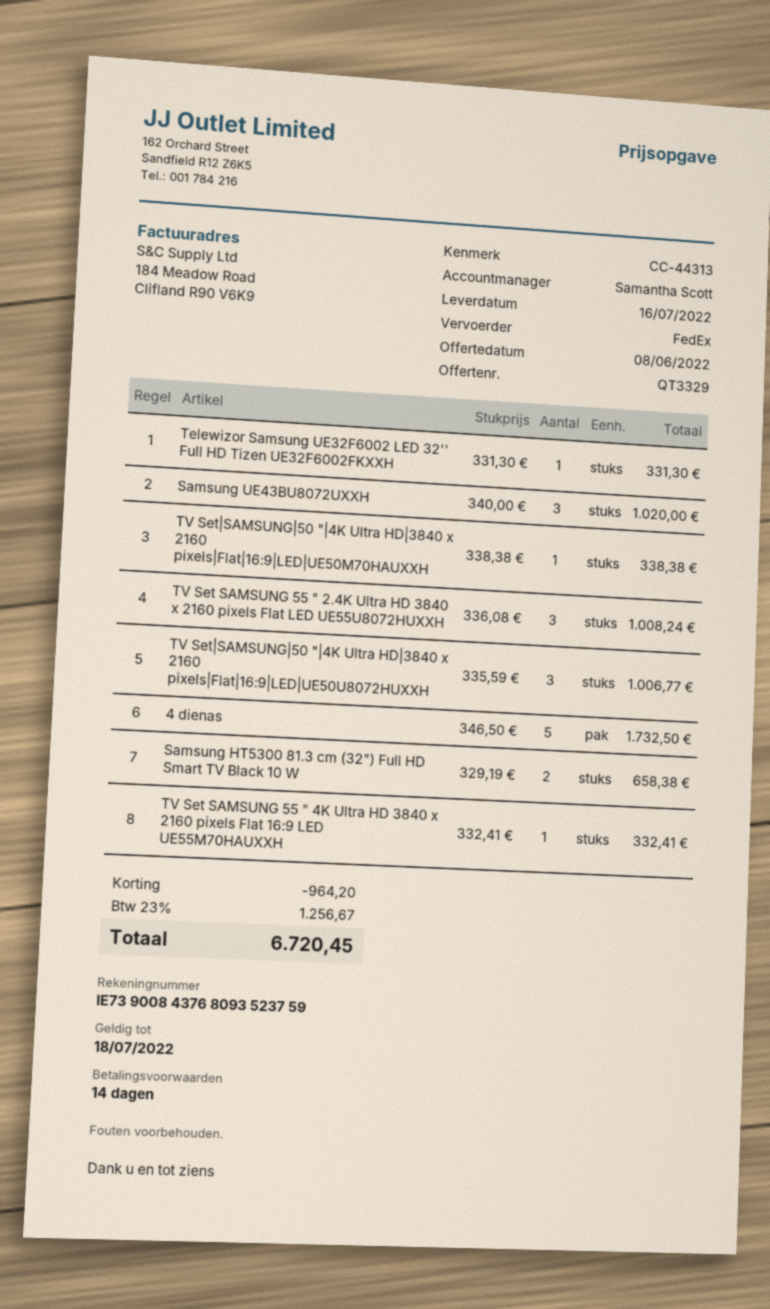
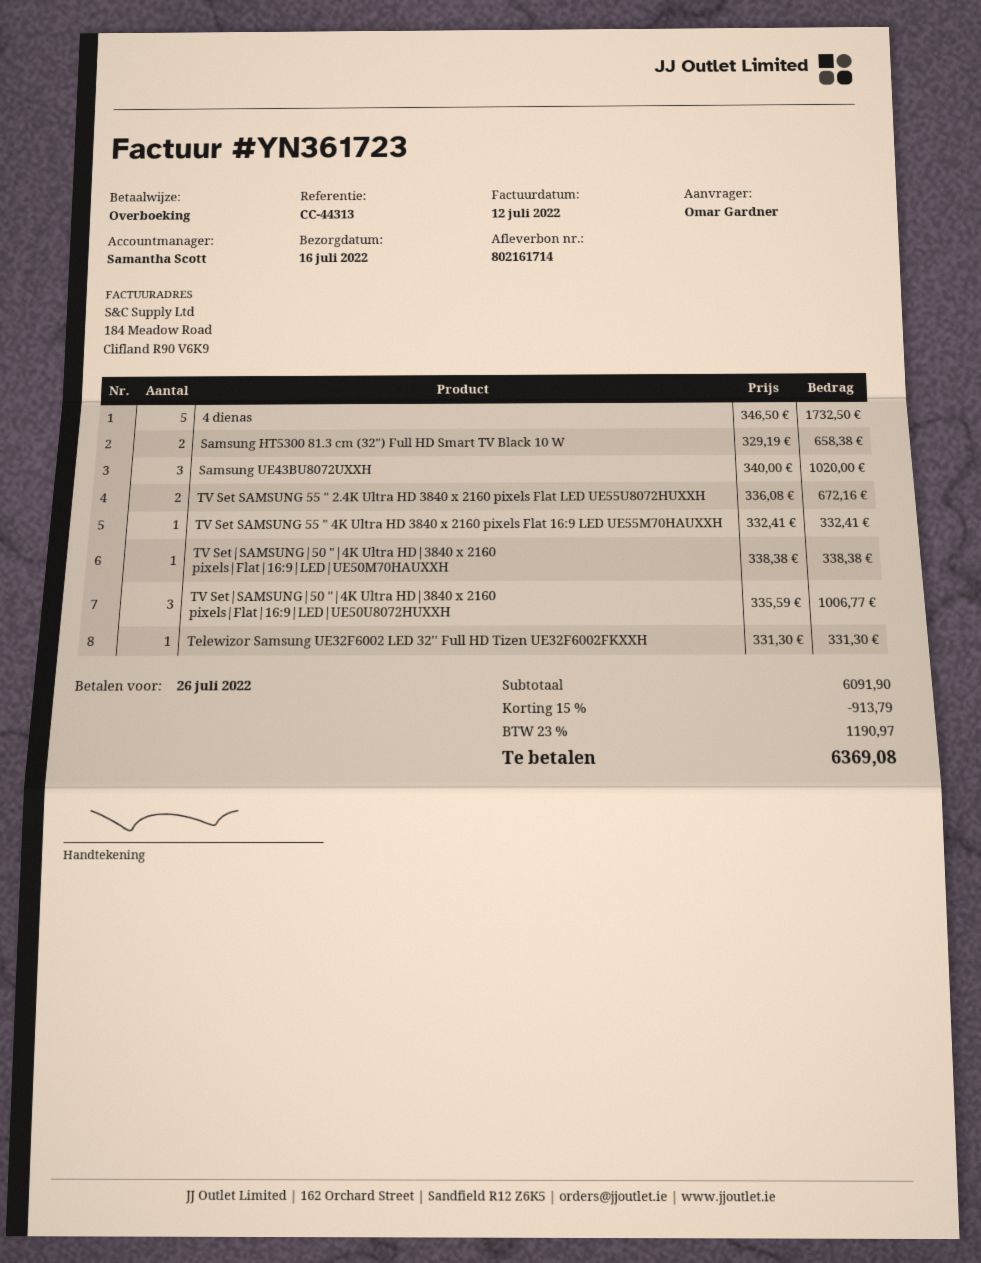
TV Set SAMSUNG 55 " 2.4K Ultra HD 3840 x 2160 pixels Flat LED UE55U8072HUXXH: 3 x 336.08 = 1008.24 -> 2 x 336.08 = 672.16
discount: 964.20 -> 913.79
tax: 23% = 1256.67 -> 23% = 1190.97
total: 6720.45 -> 6369.08

